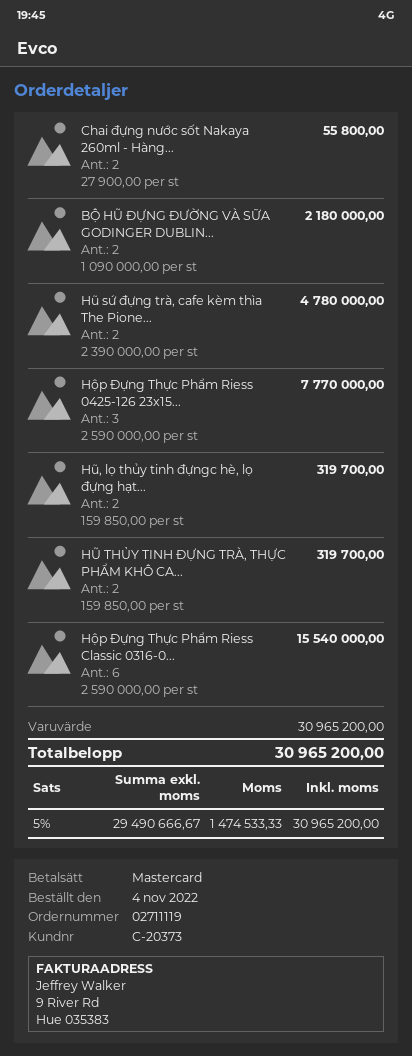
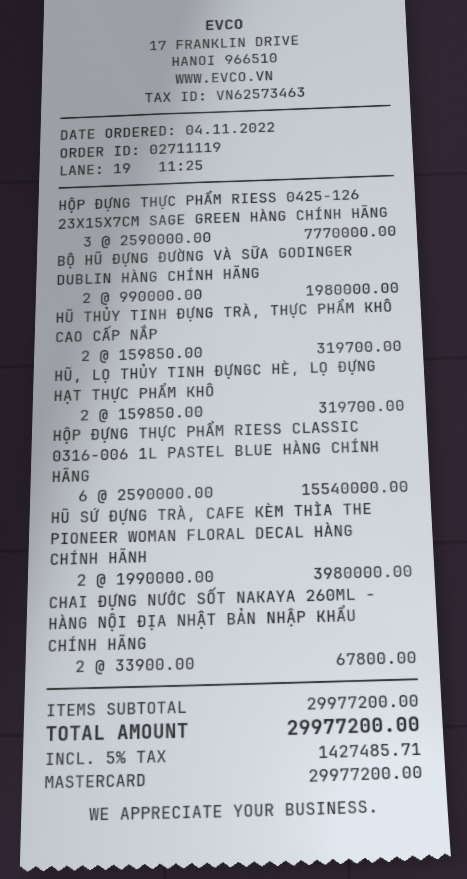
Chai đựng nước sốt Nakaya 260ml - Hàng...: 2 x 27900.00 = 55800.00 -> 2 x 33900.00 = 67800.00
BỘ HŨ ĐỰNG ĐƯỜNG VÀ SỮA GODINGER DUBLIN...: 2 x 1090000.00 = 2180000.00 -> 2 x 990000.00 = 1980000.00
Hũ sứ đựng trà, cafe kèm thìa The Pione...: 2 x 2390000.00 = 4780000.00 -> 2 x 1990000.00 = 3980000.00
subtotal: 30965200.00 -> 29977200.00
tax: 5% = 1474533.33 -> 5% = 1427485.71
total: 30965200.00 -> 29977200.00

